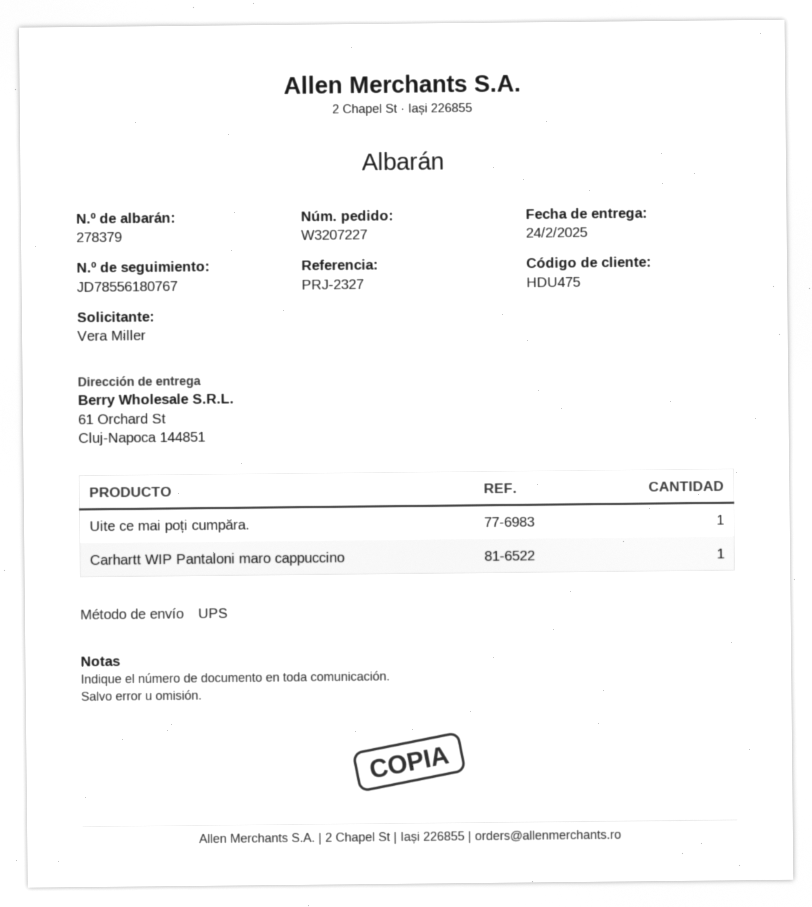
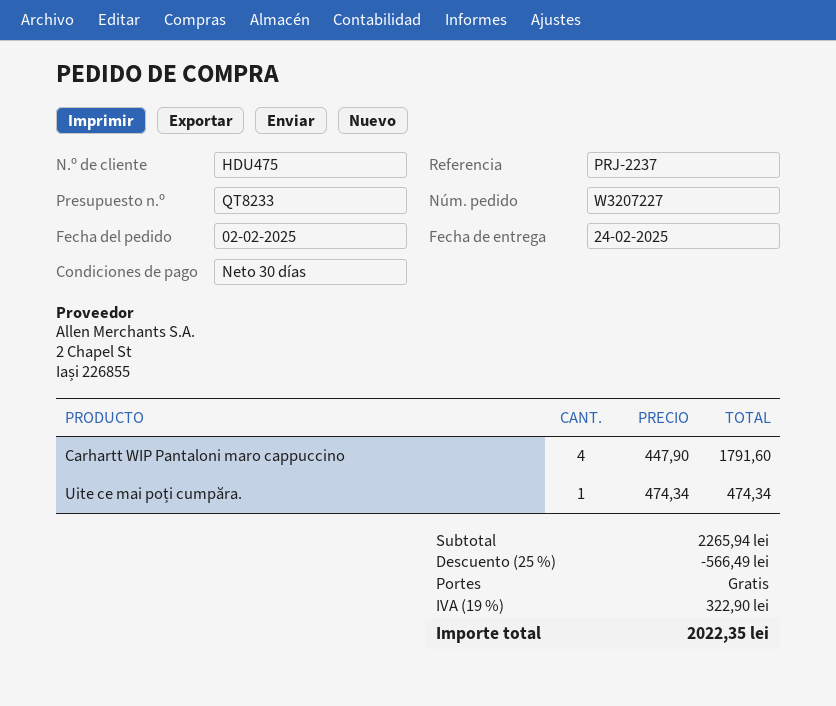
reference: PRJ-2327 -> PRJ-2237
Carhartt WIP Pantaloni maro cappuccino: 1 -> 4

